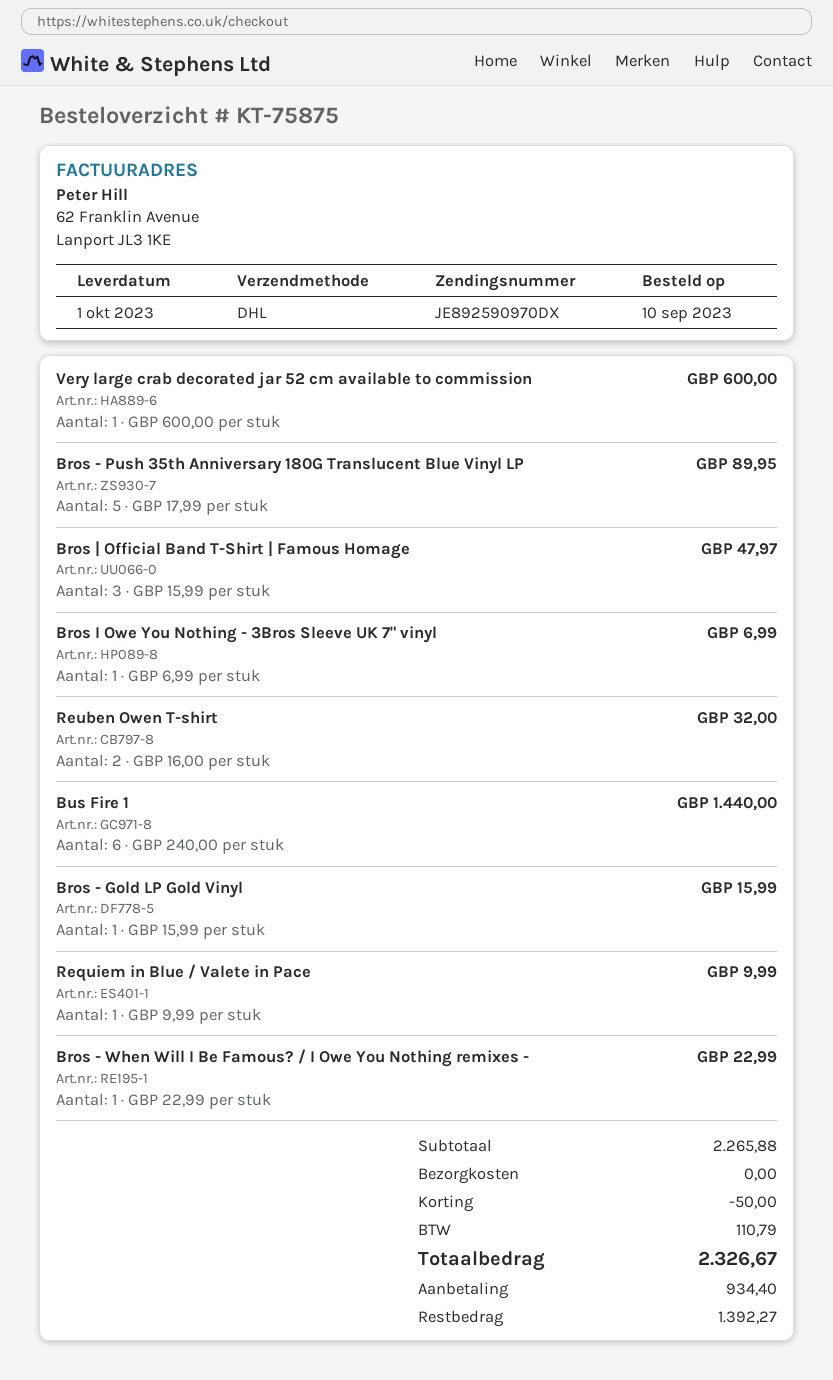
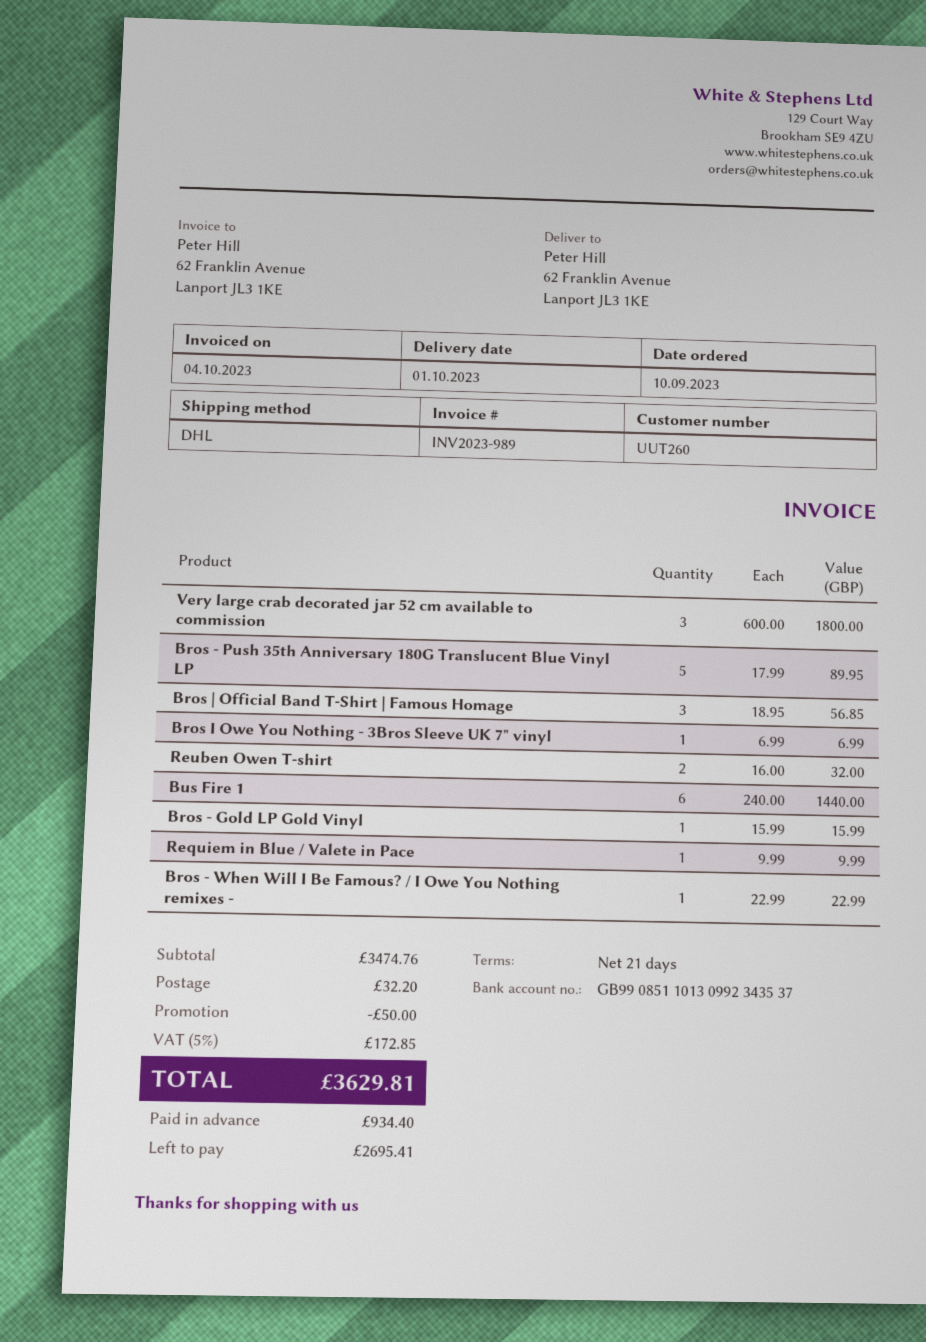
Very large crab decorated jar 52 cm available to commission: 1 x 600.00 = 600.00 -> 3 x 600.00 = 1800.00
Bros | Official Band T-Shirt | Famous Homage: 3 x 15.99 = 47.97 -> 3 x 18.95 = 56.85
subtotal: 2265.88 -> 3474.76
shipping: 0.00 -> 32.20
tax: 110.79 -> 172.85
total: 2326.67 -> 3629.81
balance: 1392.27 -> 2695.41

